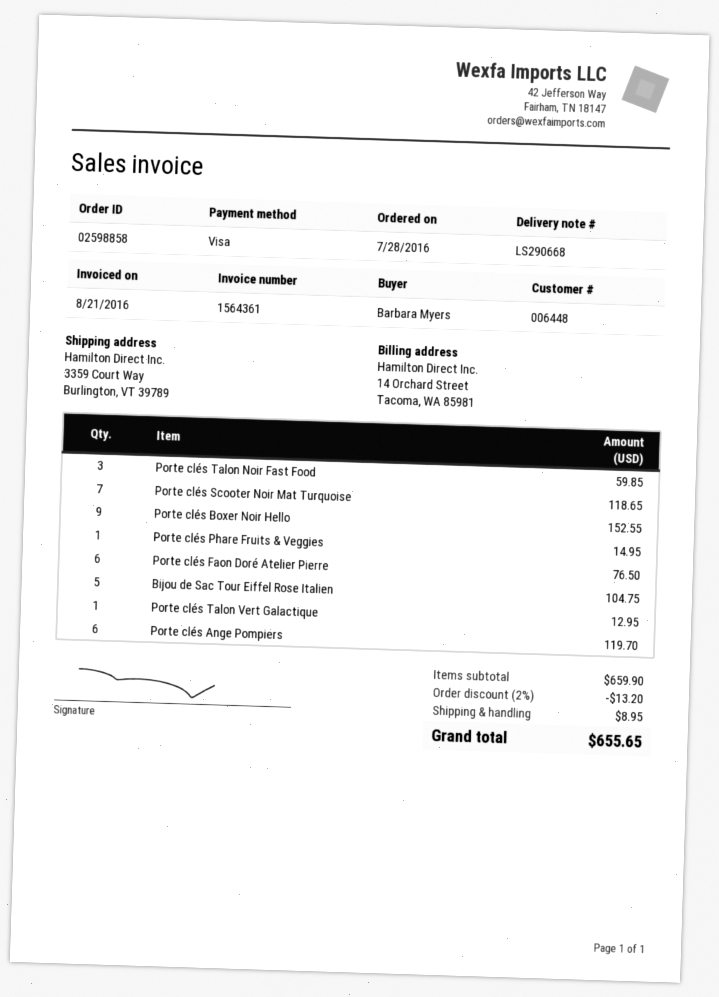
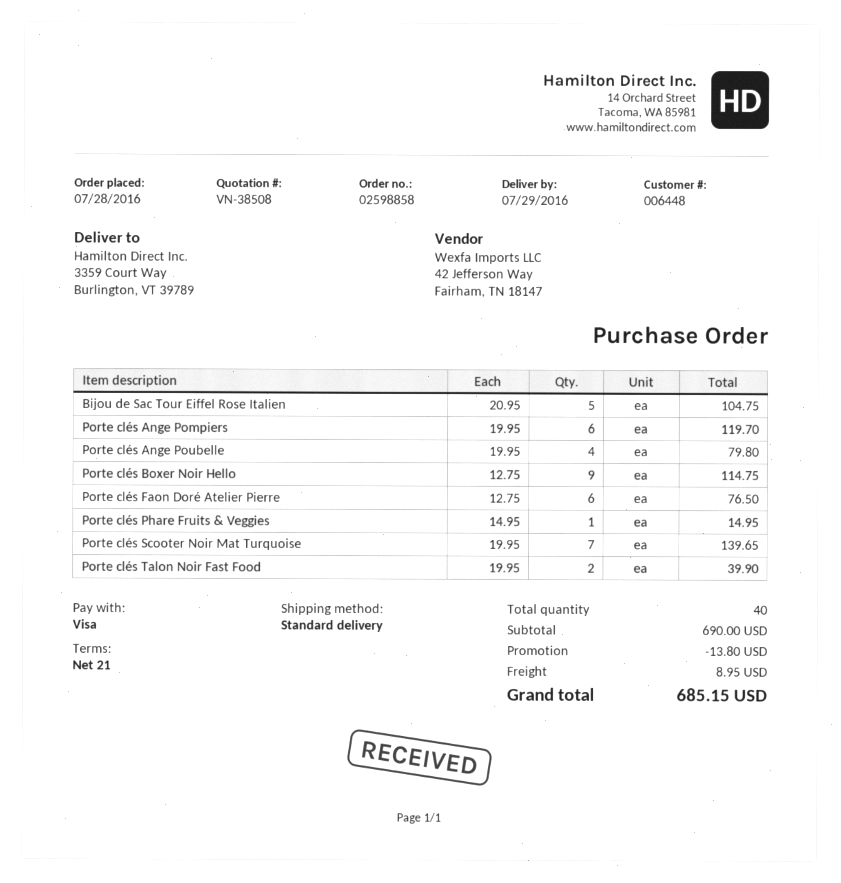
Porte clés Talon Noir Fast Food: 3 for 59.85 -> 2 for 39.90
Porte clés Scooter Noir Mat Turquoise: 7 for 118.65 -> 7 for 139.65
Porte clés Boxer Noir Hello: 9 for 152.55 -> 9 for 114.75
Porte clés Talon Vert Galactique: 1 for 12.95 -> none
Porte clés Ange Poubelle: none -> 4 for 79.80
subtotal: 659.90 -> 690.00
discount: 13.20 -> 13.80
total: 655.65 -> 685.15

